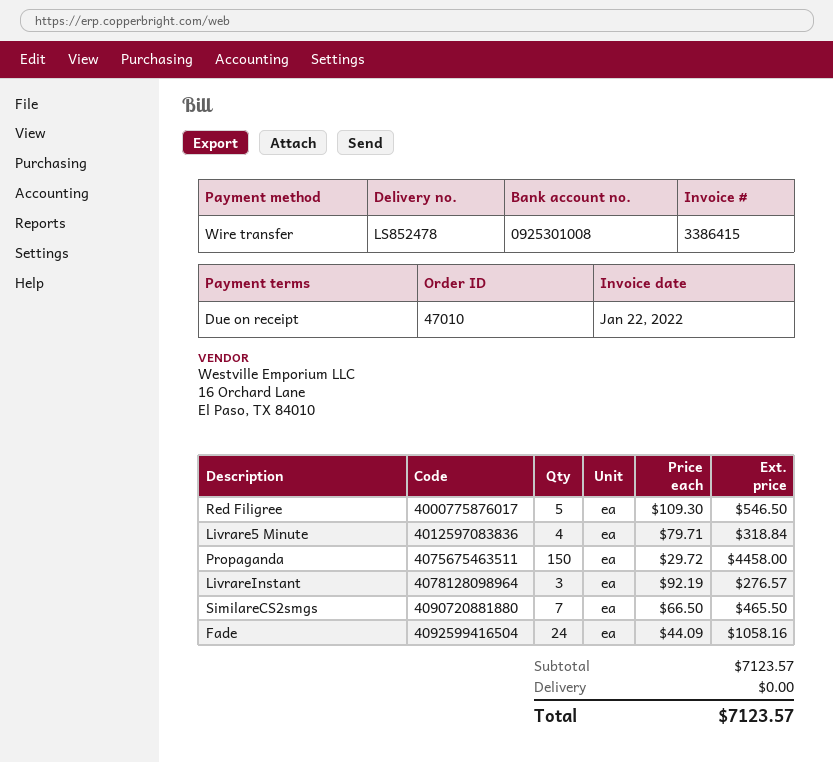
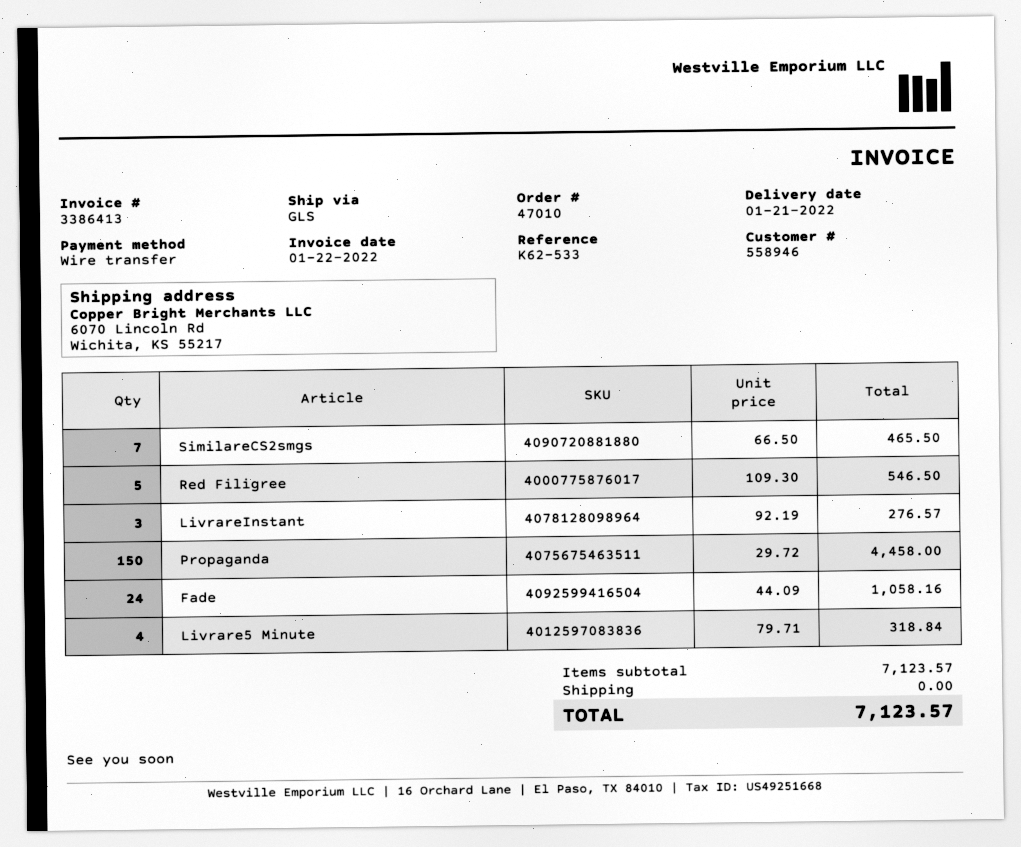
invoice number: 3386415 -> 3386413

